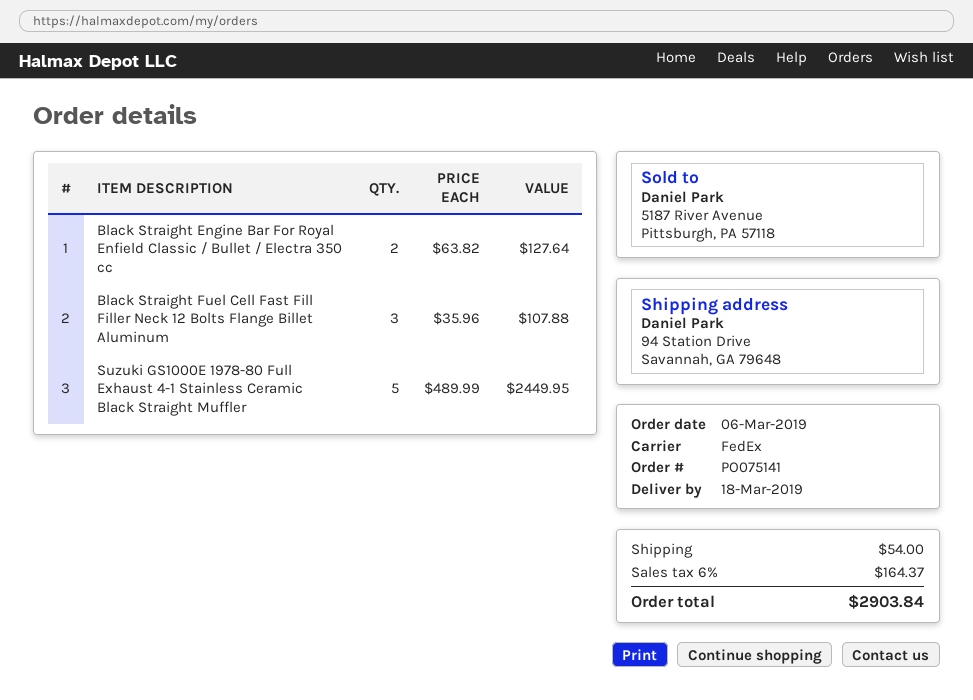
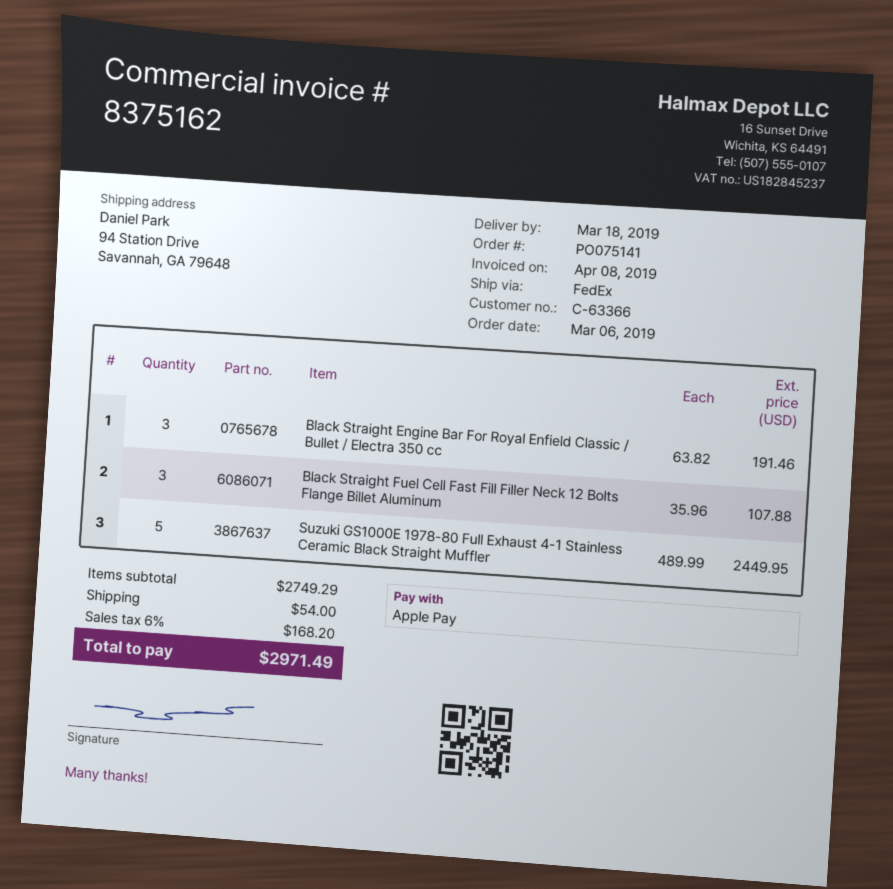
Black Straight Engine Bar For Royal Enfield Classic / Bullet / Electra 350 cc: 2 x 63.82 = 127.64 -> 3 x 63.82 = 191.46
tax: 6% = 164.37 -> 6% = 168.20
total: 2903.84 -> 2971.49

